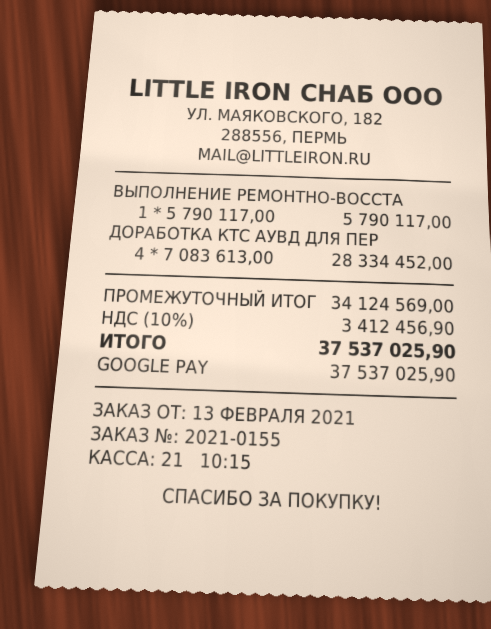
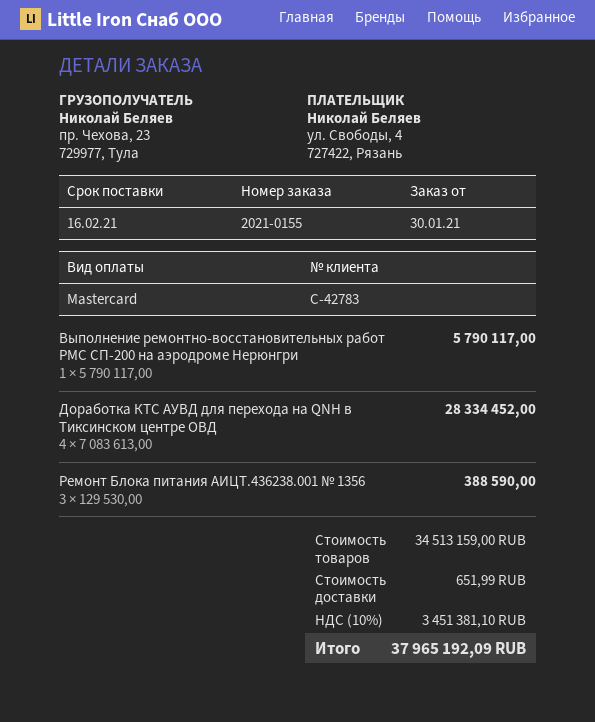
order date: 2021-02-13 -> 2021-01-30
payment method: Google Pay -> Mastercard
Ремонт Блока питания АИЦТ.436238.001 № 1356: none -> 3 x 129530.00 = 388590.00
subtotal: 34124569.00 -> 34513159.00
shipping: none -> 651.99
tax: 10% = 3412456.90 -> 10% = 3451381.10
total: 37537025.90 -> 37965192.09

